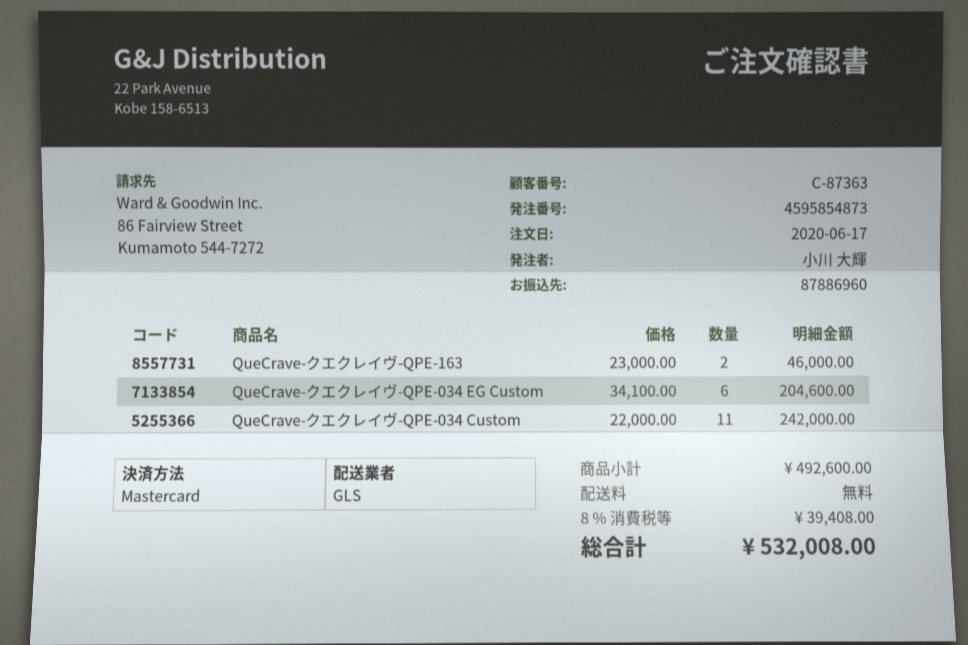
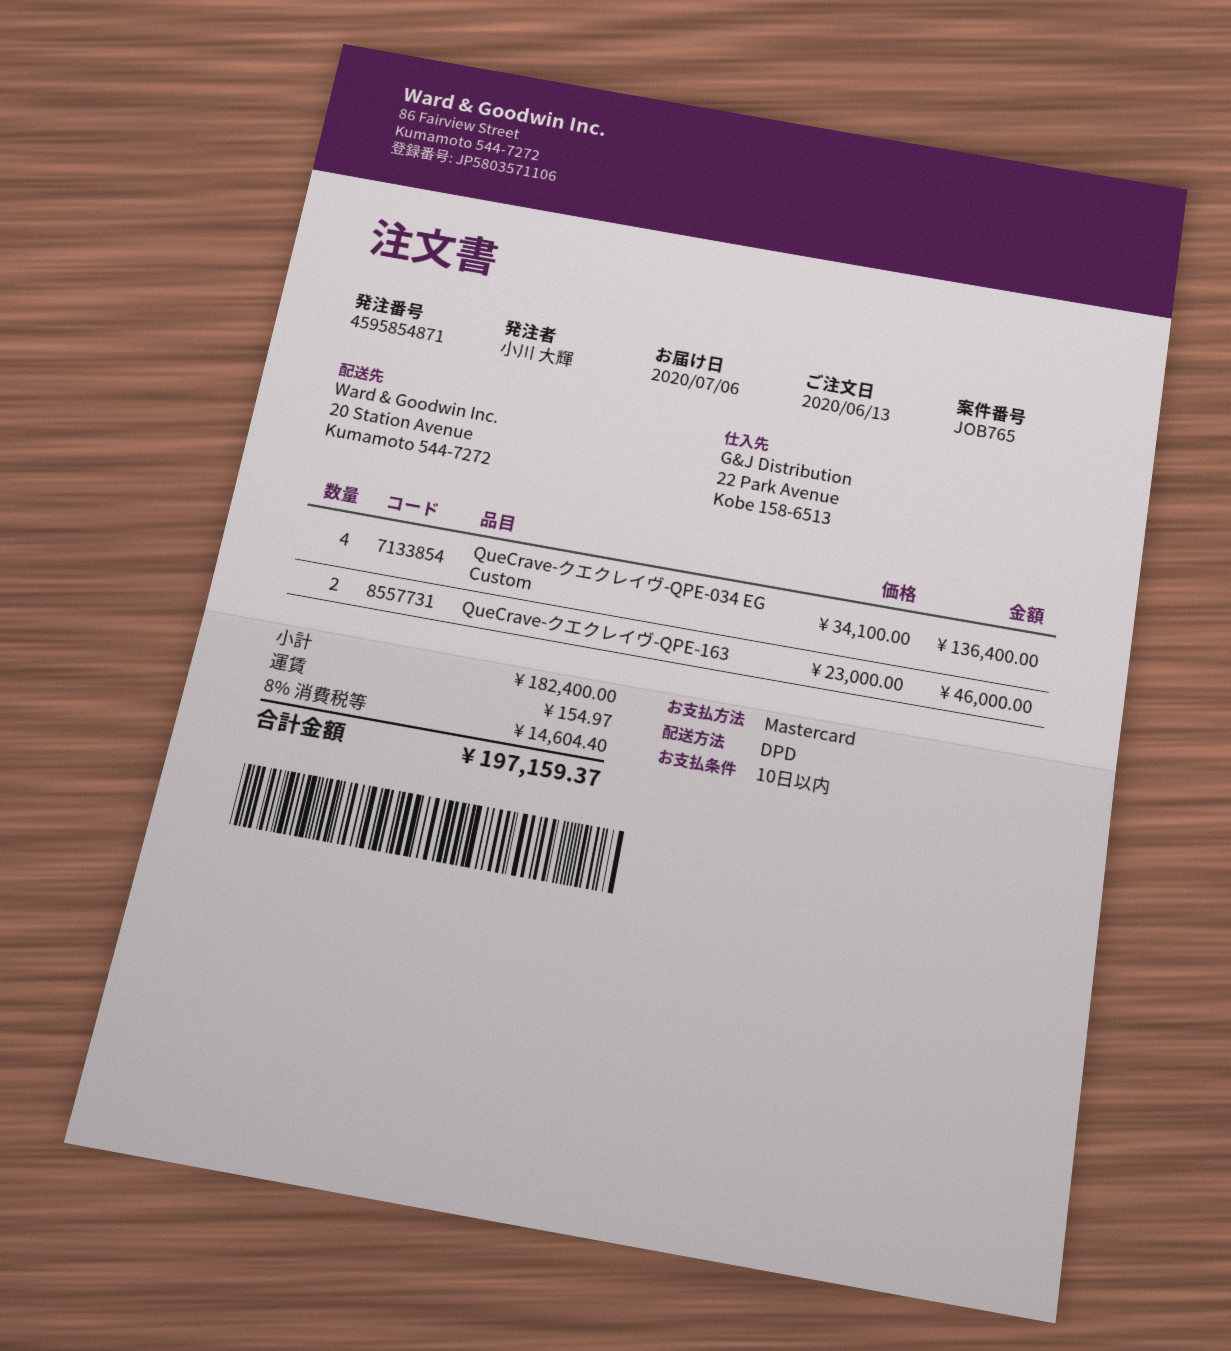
order number: 4595854873 -> 4595854871
order date: 2020-06-17 -> 2020-06-13
shipping method: GLS -> DPD
QueCrave-クエクレイヴ-QPE-034 EG Custom: 6 x 34100.00 = 204600.00 -> 4 x 34100.00 = 136400.00
QueCrave-クエクレイヴ-QPE-034 Custom: 11 x 22000.00 = 242000.00 -> none
subtotal: 492600.00 -> 182400.00
shipping: 0.00 -> 154.97
tax: 8% = 39408.00 -> 8% = 14604.40
total: 532008.00 -> 197159.37

